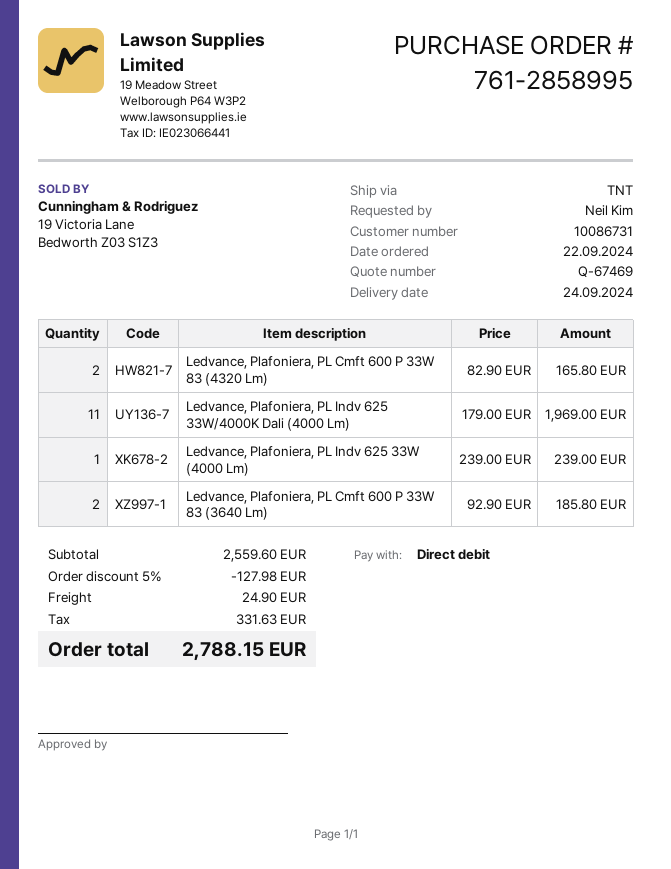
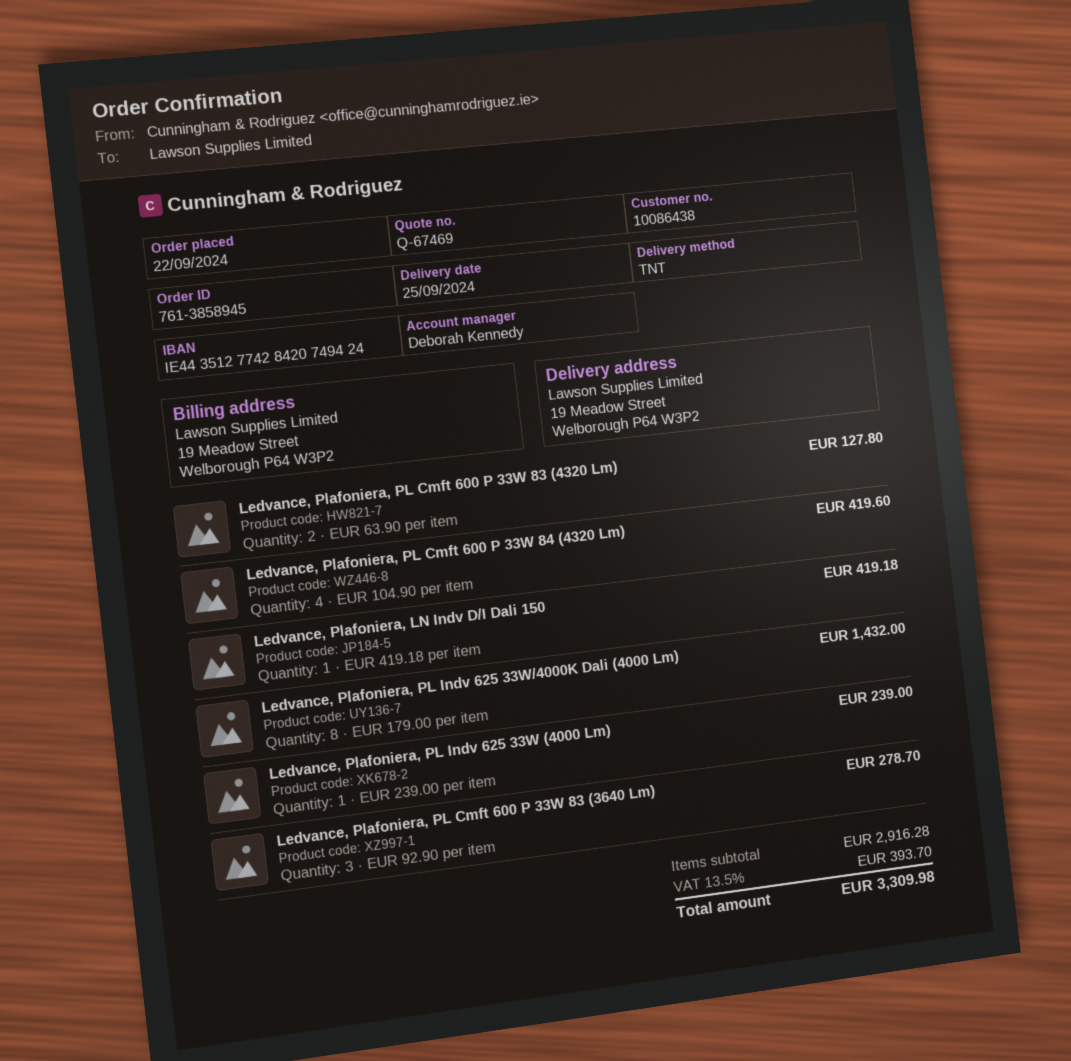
order number: 761-2858995 -> 761-3858945
delivery date: 2024-09-24 -> 2024-09-25
customer number: 10086731 -> 10086438
Ledvance, Plafoniera, PL Cmft 600 P 33W 83 (4320 Lm): 2 x 82.90 = 165.80 -> 2 x 63.90 = 127.80
Ledvance, Plafoniera, PL Indv 625 33W/4000K Dali (4000 Lm): 11 x 179.00 = 1969.00 -> 8 x 179.00 = 1432.00
Ledvance, Plafoniera, PL Cmft 600 P 33W 83 (3640 Lm): 2 x 92.90 = 185.80 -> 3 x 92.90 = 278.70
Ledvance, Plafoniera, PL Cmft 600 P 33W 84 (4320 Lm): none -> 4 x 104.90 = 419.60
Ledvance, Plafoniera, LN Indv D/I Dali 150: none -> 1 x 419.18 = 419.18
subtotal: 2559.60 -> 2916.28
discount: 5% = 127.98 -> none
shipping: 24.90 -> none
tax: 331.63 -> 393.70
total: 2788.15 -> 3309.98

